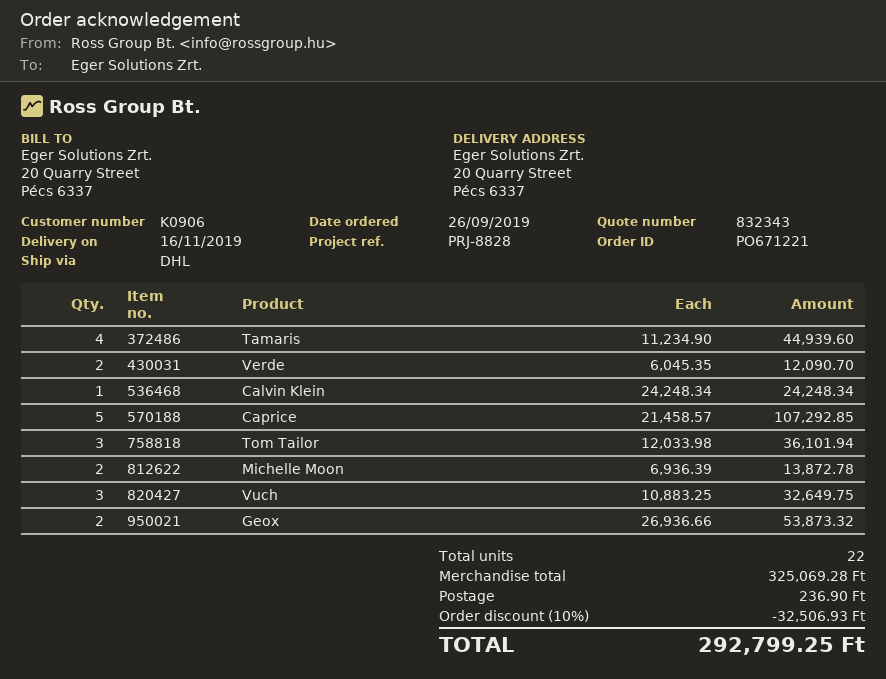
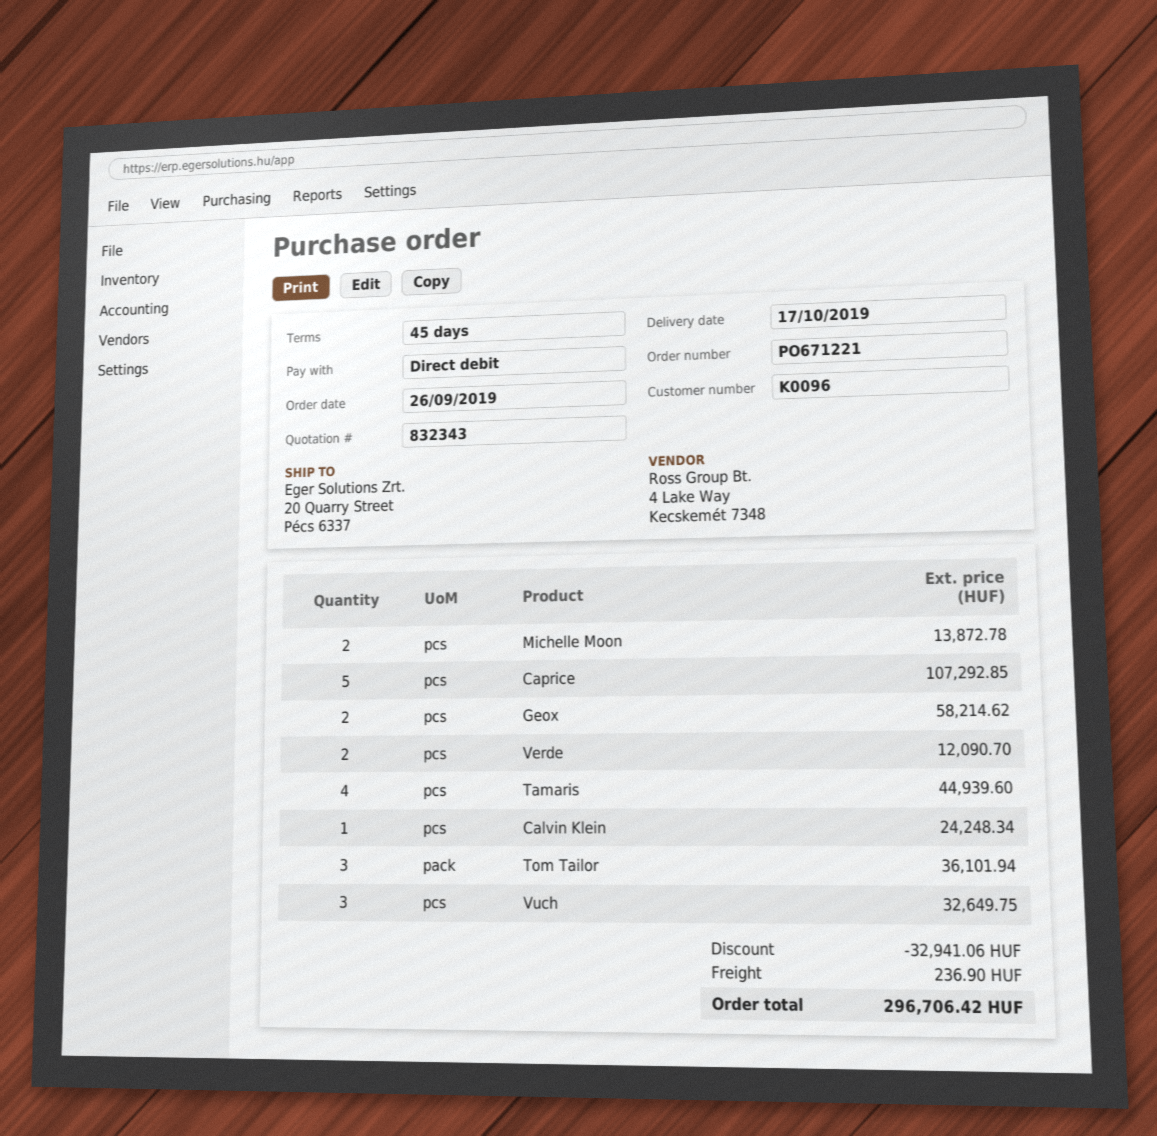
delivery date: 2019-11-16 -> 2019-10-17
customer number: K0906 -> K0096
Geox: 2 for 53873.32 -> 2 for 58214.62
discount: 32506.93 -> 32941.06
total: 292799.25 -> 296706.42

